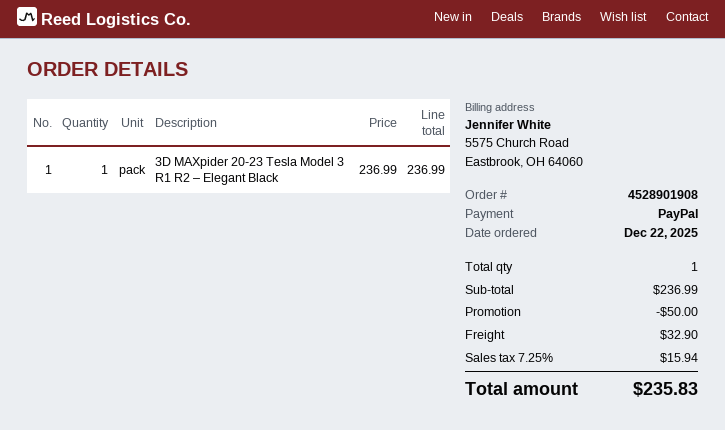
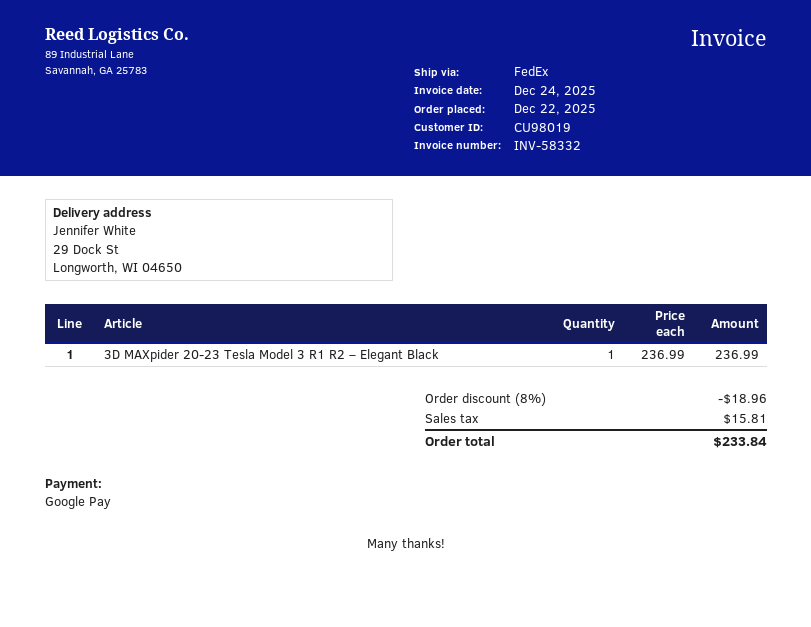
payment method: PayPal -> Google Pay
discount: 50.00 -> 18.96
shipping: 32.90 -> none
tax: 15.94 -> 15.81
total: 235.83 -> 233.84

